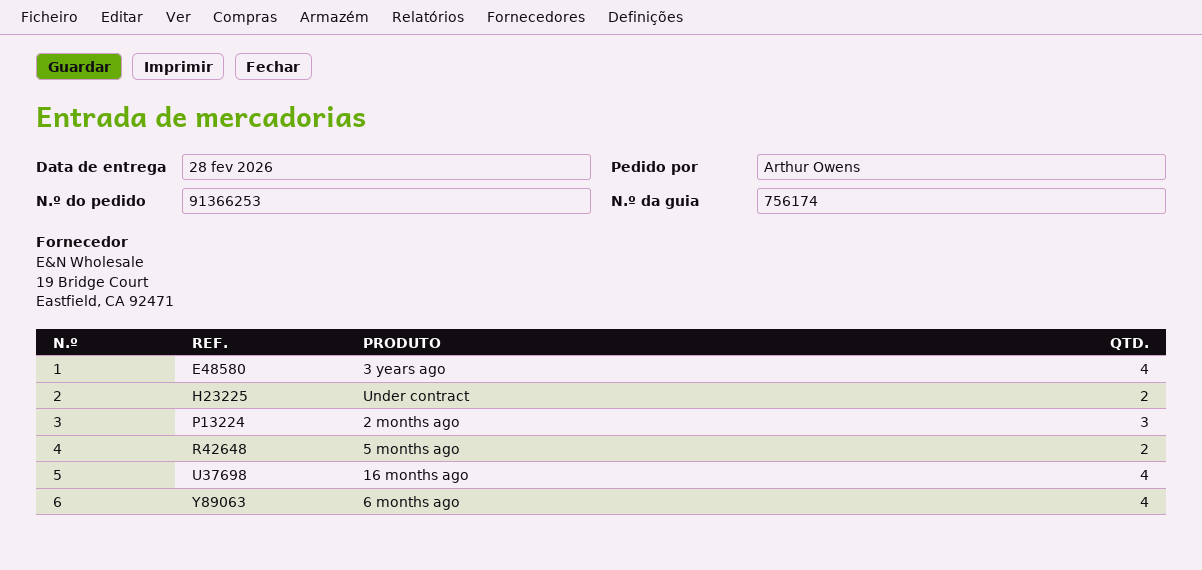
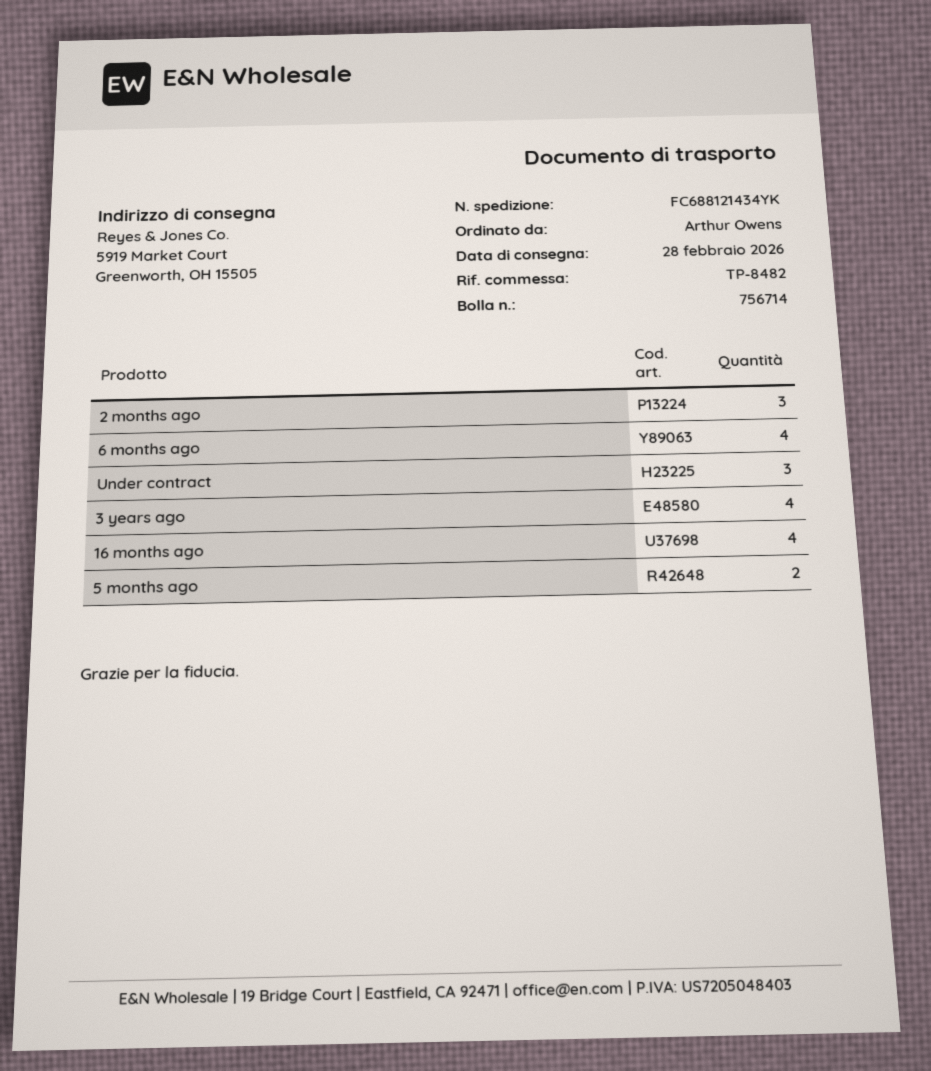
delivery note number: 756174 -> 756714
Under contract: 2 -> 3

